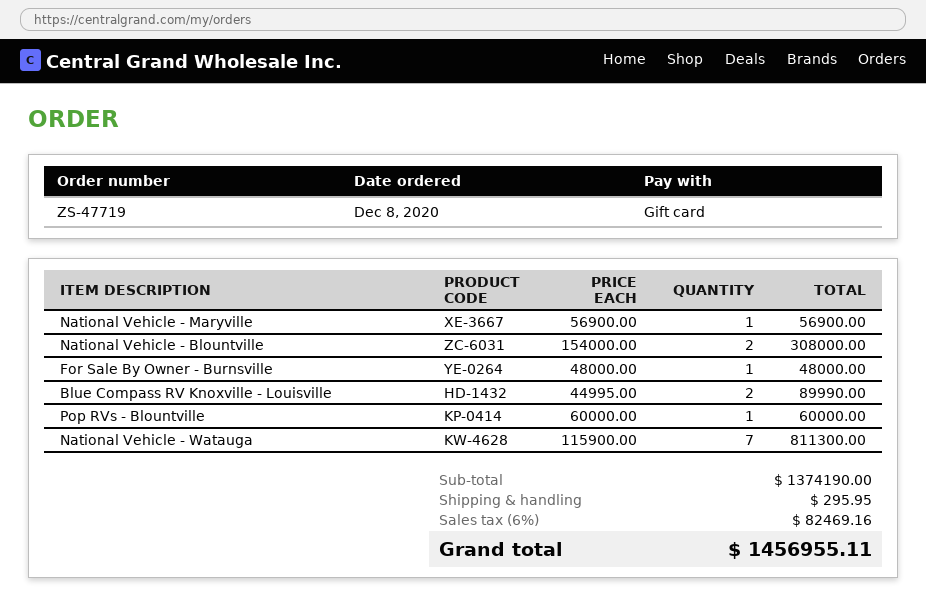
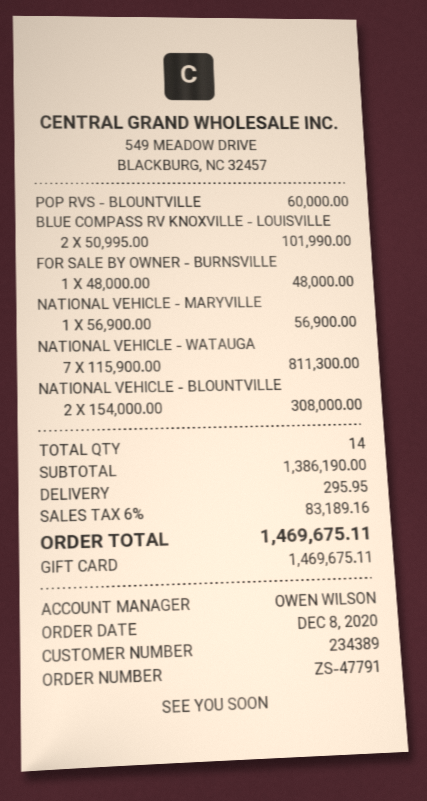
order number: ZS-47719 -> ZS-47791
Blue Compass RV Knoxville - Louisville: 2 x 44995.00 = 89990.00 -> 2 x 50995.00 = 101990.00
subtotal: 1374190.00 -> 1386190.00
tax: 6% = 82469.16 -> 6% = 83189.16
total: 1456955.11 -> 1469675.11

